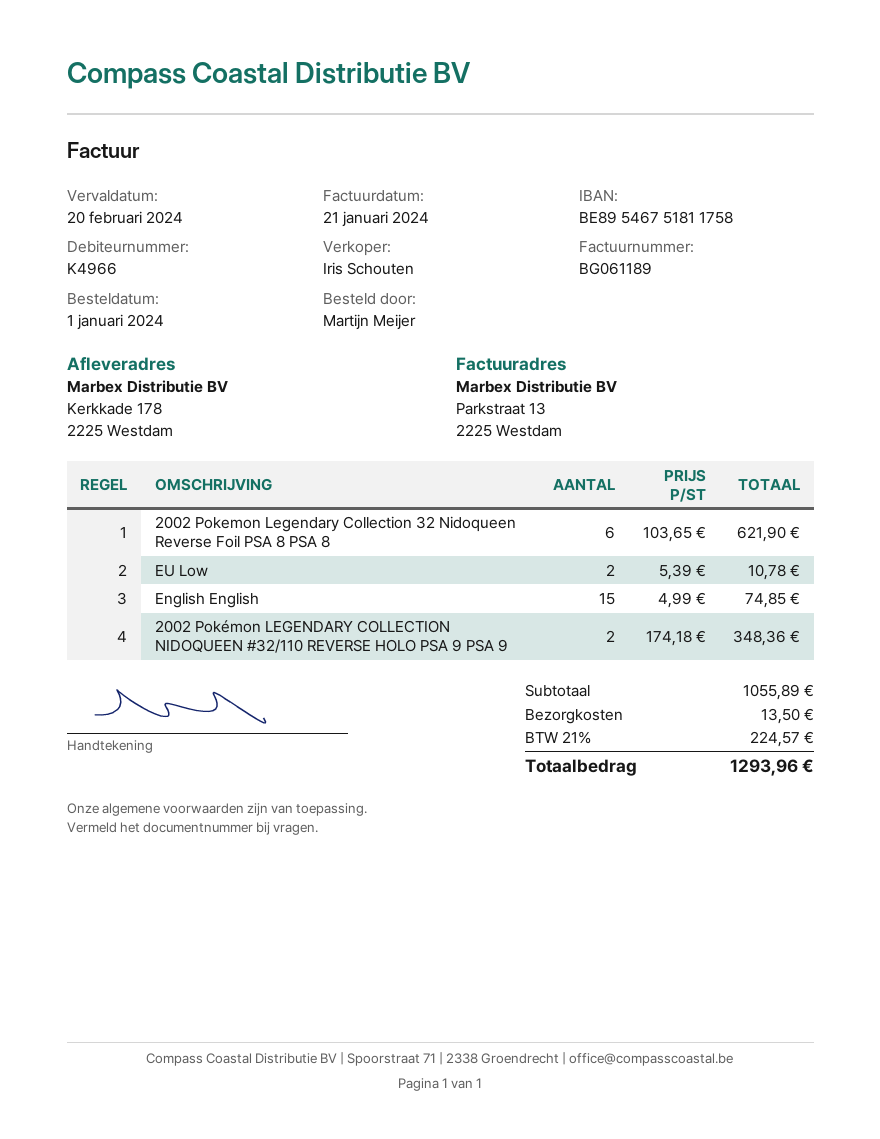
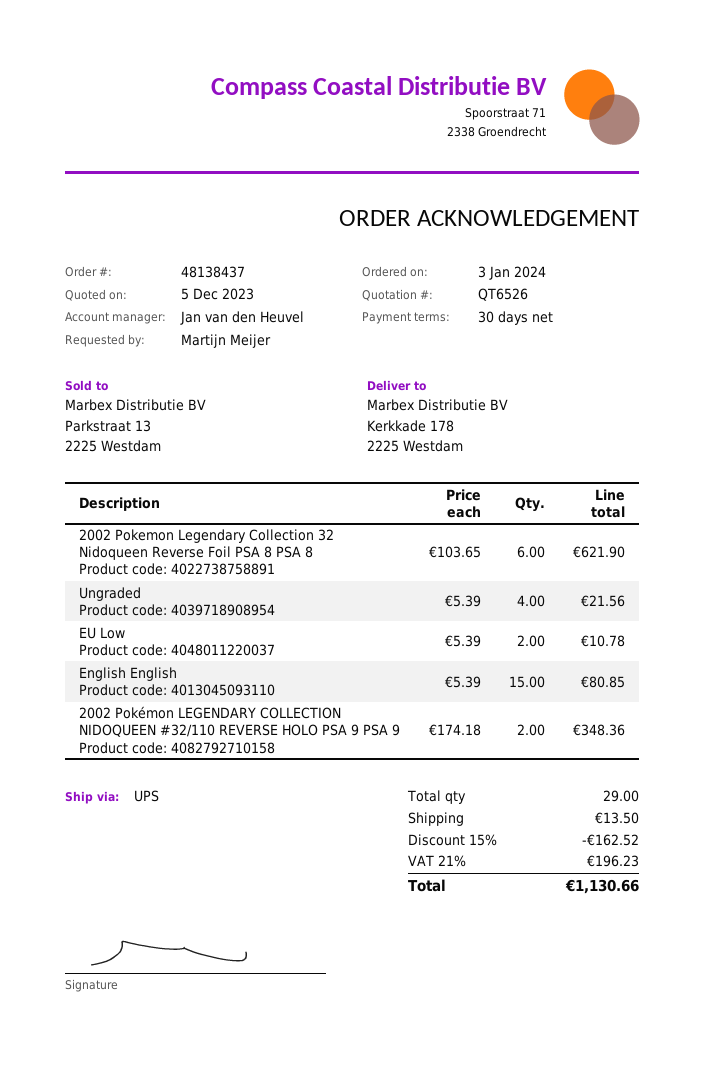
order date: 2024-01-01 -> 2024-01-03
sales rep: Iris Schouten -> Jan van den Heuvel
English English: 15 x 4.99 = 74.85 -> 15 x 5.39 = 80.85
Ungraded: none -> 4 x 5.39 = 21.56
discount: none -> 15% = 162.52
tax: 21% = 224.57 -> 21% = 196.23
total: 1293.96 -> 1130.66

